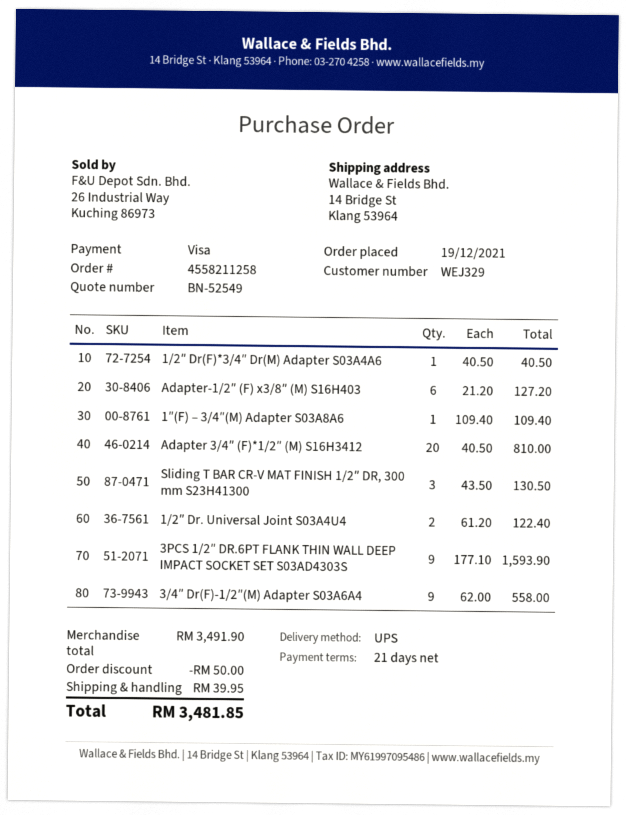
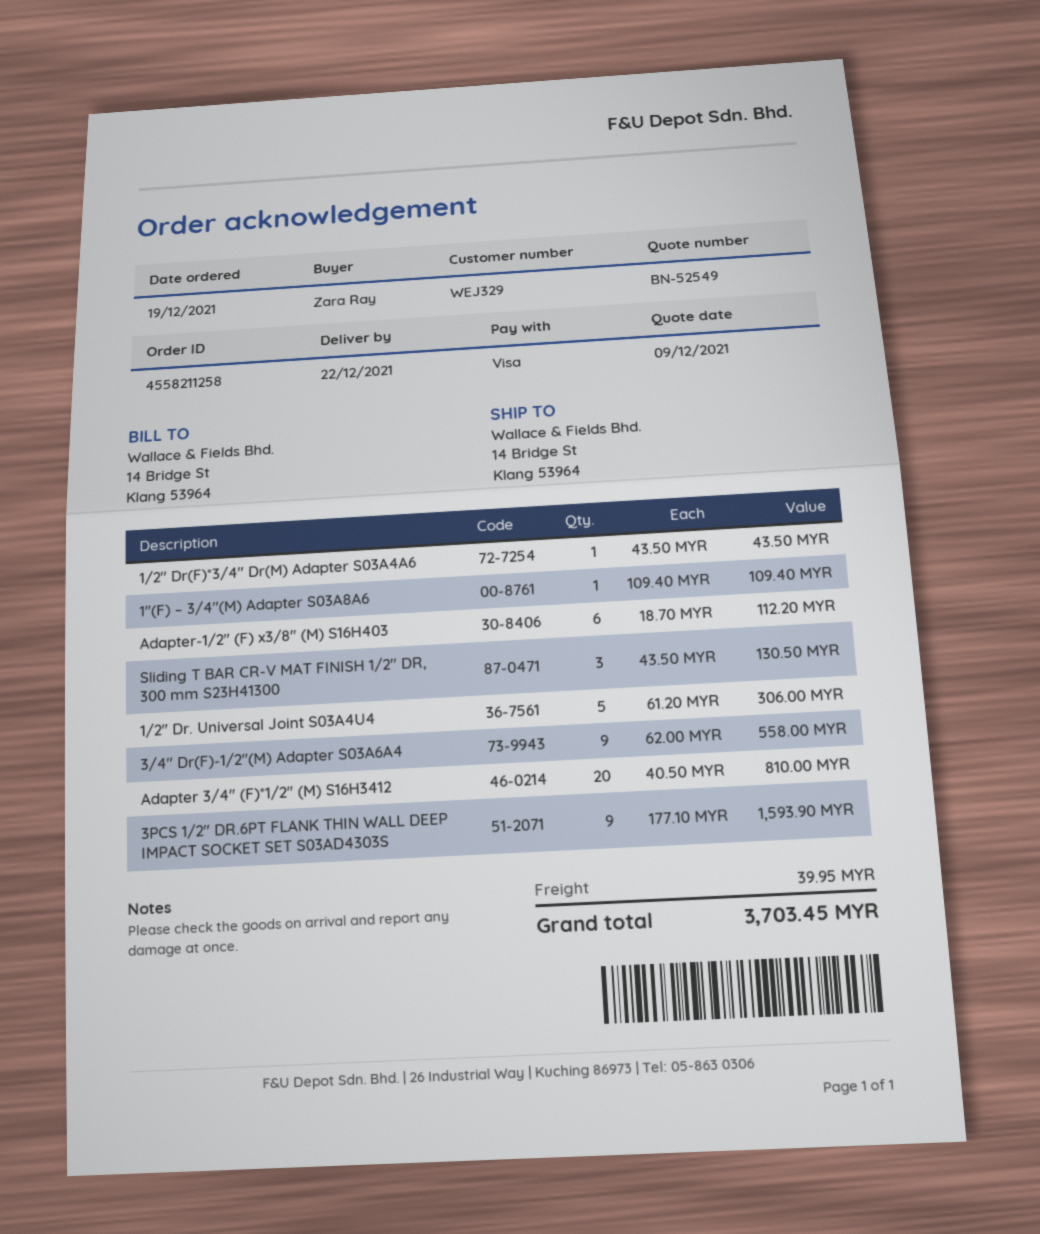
1/2″ Dr(F)*3/4″ Dr(M) Adapter S03A4A6: 1 x 40.50 = 40.50 -> 1 x 43.50 = 43.50
Adapter-1/2″ (F) x3/8″ (M) S16H403: 6 x 21.20 = 127.20 -> 6 x 18.70 = 112.20
1/2″ Dr. Universal Joint S03A4U4: 2 x 61.20 = 122.40 -> 5 x 61.20 = 306.00
discount: 50.00 -> none
total: 3481.85 -> 3703.45

